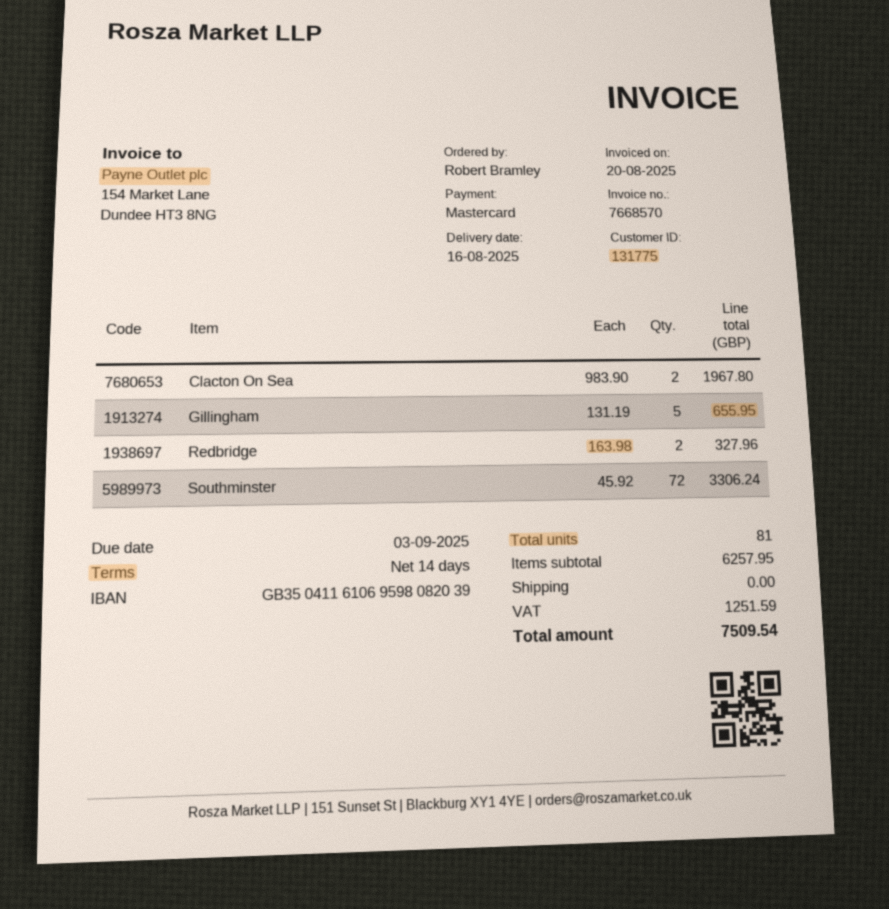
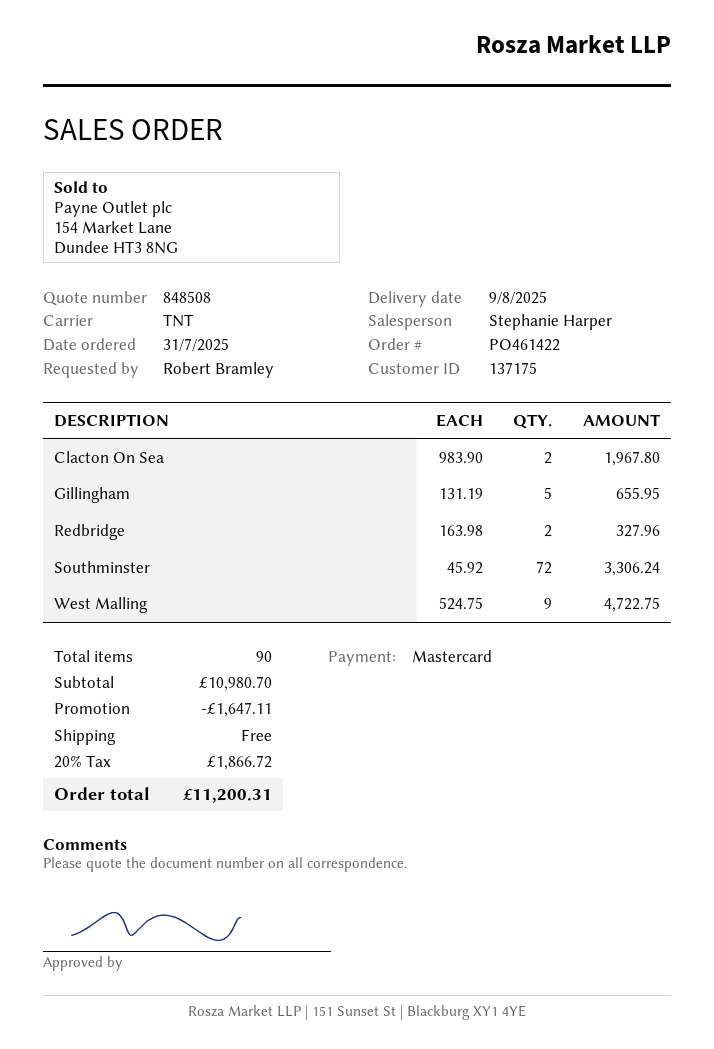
delivery date: 2025-08-16 -> 2025-08-09
customer number: 131775 -> 137175
West Malling: none -> 9 x 524.75 = 4722.75
total quantity: 81 -> 90
subtotal: 6257.95 -> 10980.70
discount: none -> 1647.11
tax: 1251.59 -> 1866.72
total: 7509.54 -> 11200.31

